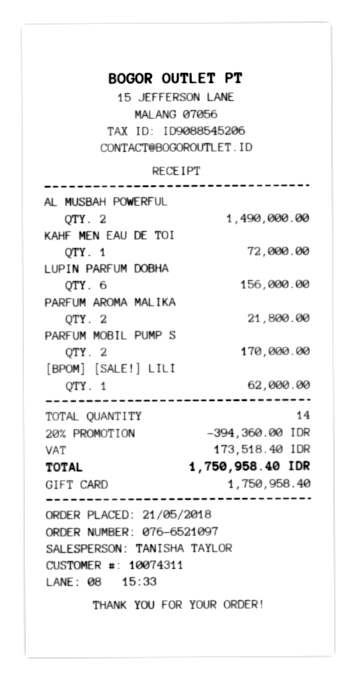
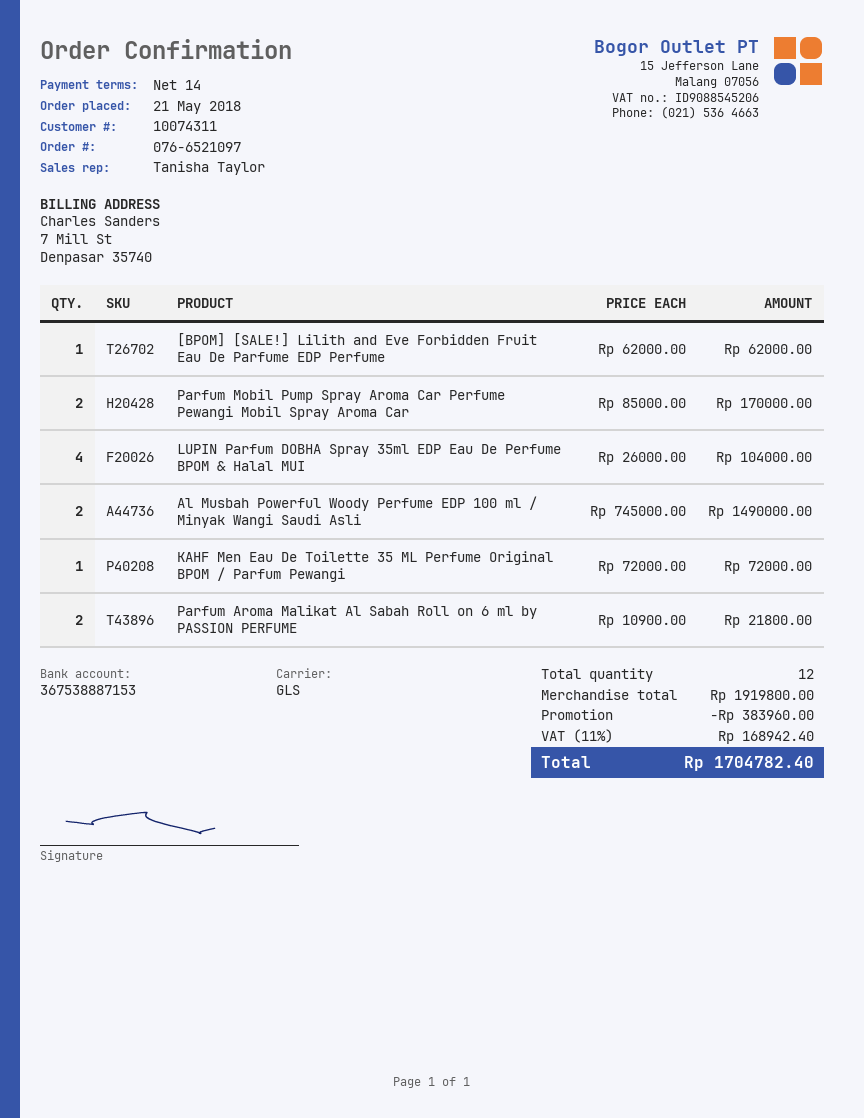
LUPIN PARFUM DOBHA: 6 for 156000.00 -> 4 for 104000.00
total quantity: 14 -> 12
discount: 394360.00 -> 383960.00
tax: 173518.40 -> 168942.40
total: 1750958.40 -> 1704782.40

